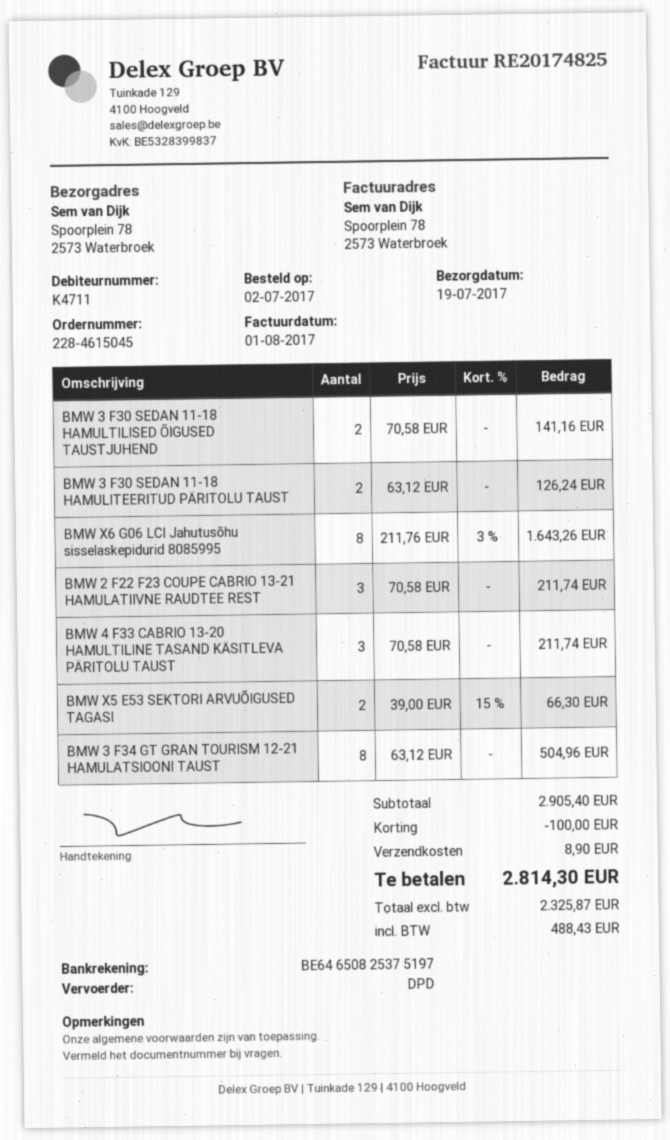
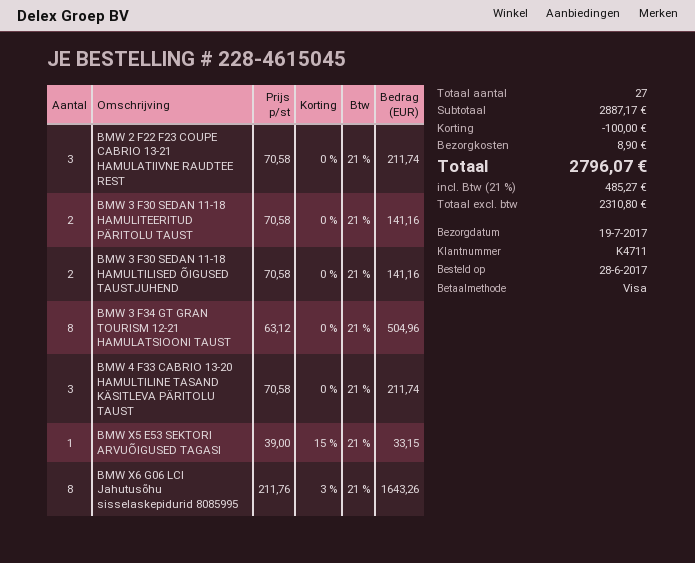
order date: 2017-07-02 -> 2017-06-28
BMW 3 F30 SEDAN 11-18 HAMULITEERITUD PÄRITOLU TAUST: 2 x 63.12 = 126.24 -> 2 x 70.58 = 141.16
BMW X5 E53 SEKTORI ARVUÕIGUSED TAGASI: 2 x 39.00 - 15% = 66.30 -> 1 x 39.00 - 15% = 33.15
subtotal: 2905.40 -> 2887.17
net: 2325.87 -> 2310.80
tax: 488.43 -> 485.27
total: 2814.30 -> 2796.07

